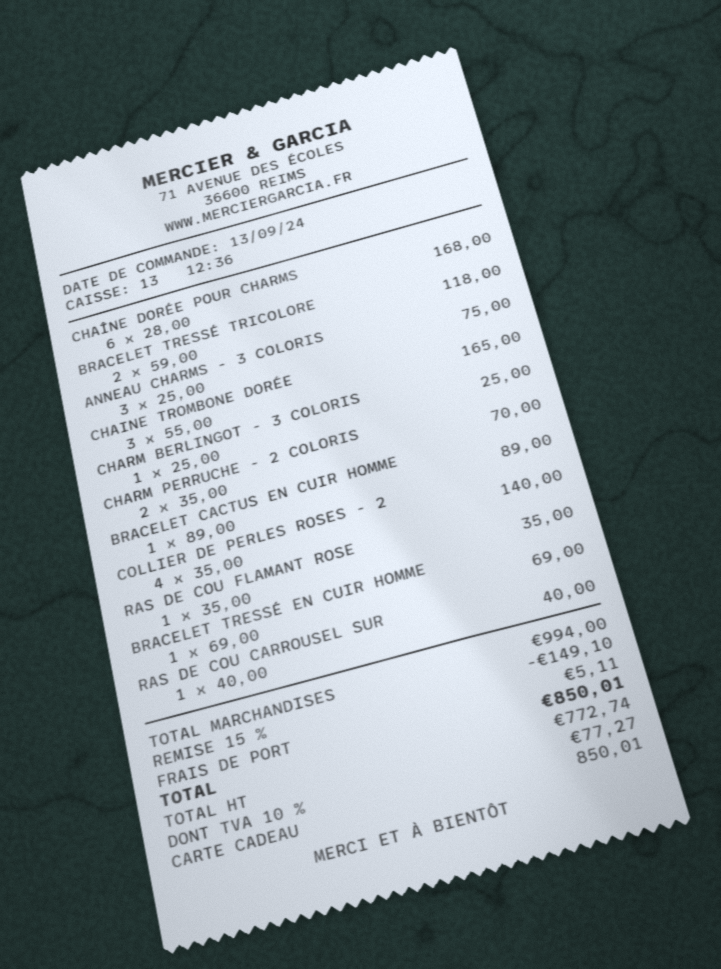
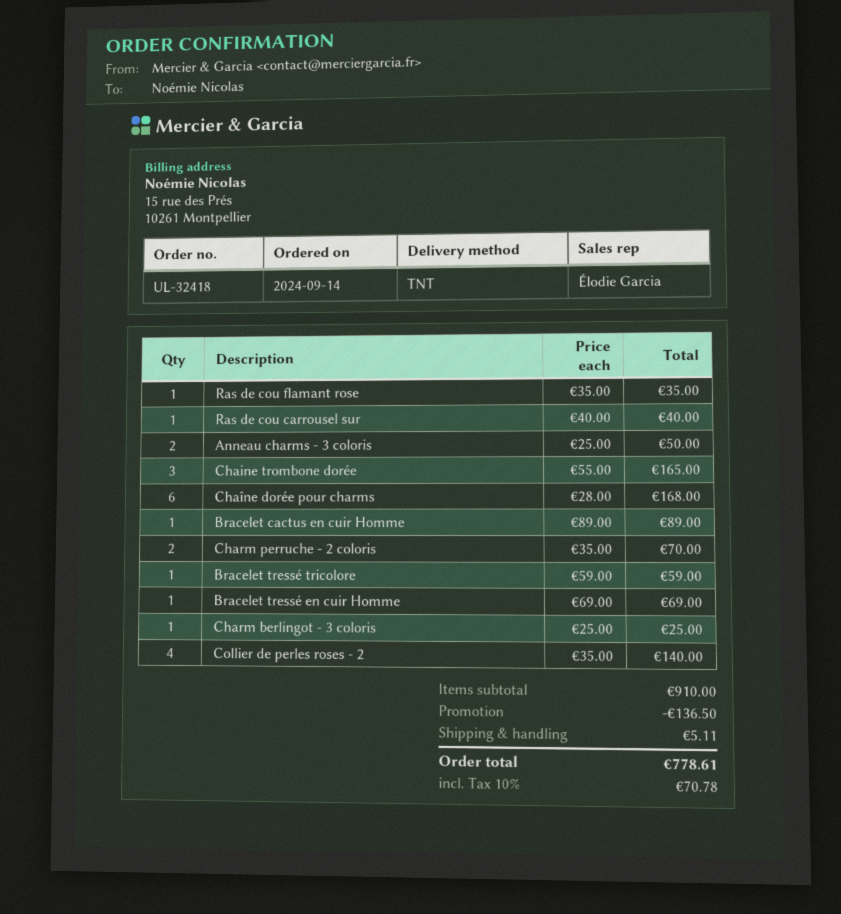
order date: 2024-09-13 -> 2024-09-14
BRACELET TRESSÉ TRICOLORE: 2 x 59.00 = 118.00 -> 1 x 59.00 = 59.00
ANNEAU CHARMS - 3 COLORIS: 3 x 25.00 = 75.00 -> 2 x 25.00 = 50.00
subtotal: 994.00 -> 910.00
discount: 149.10 -> 136.50
tax: 10% = 77.27 -> 10% = 70.78
total: 850.01 -> 778.61

